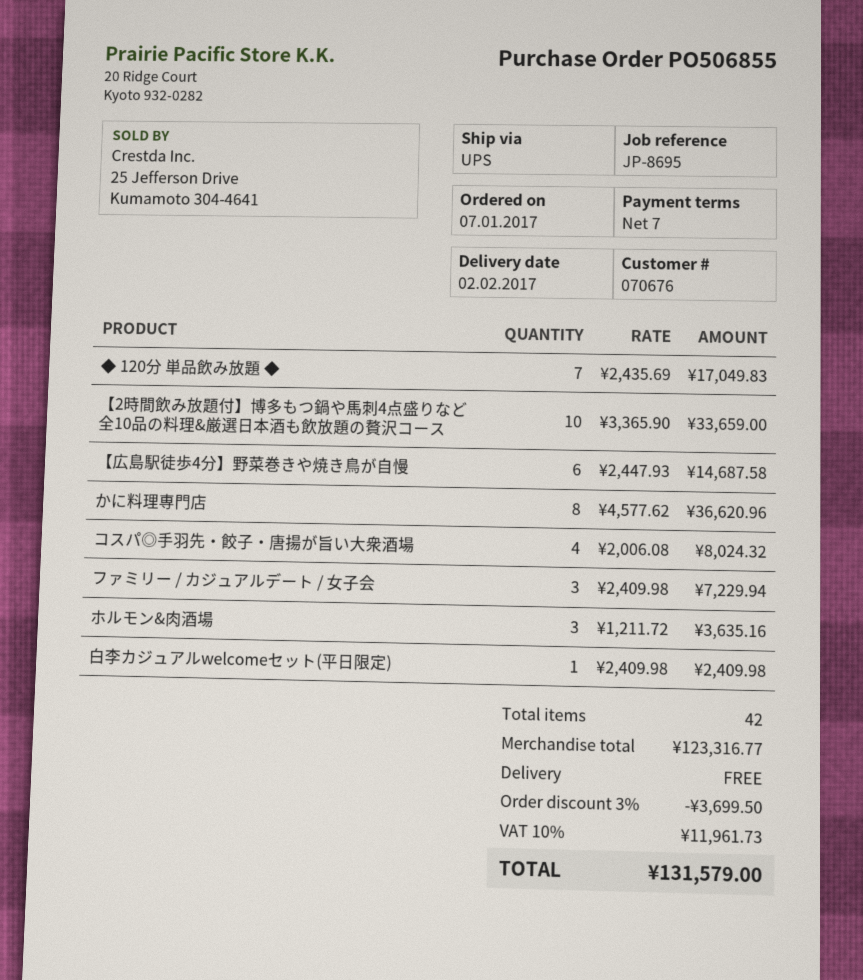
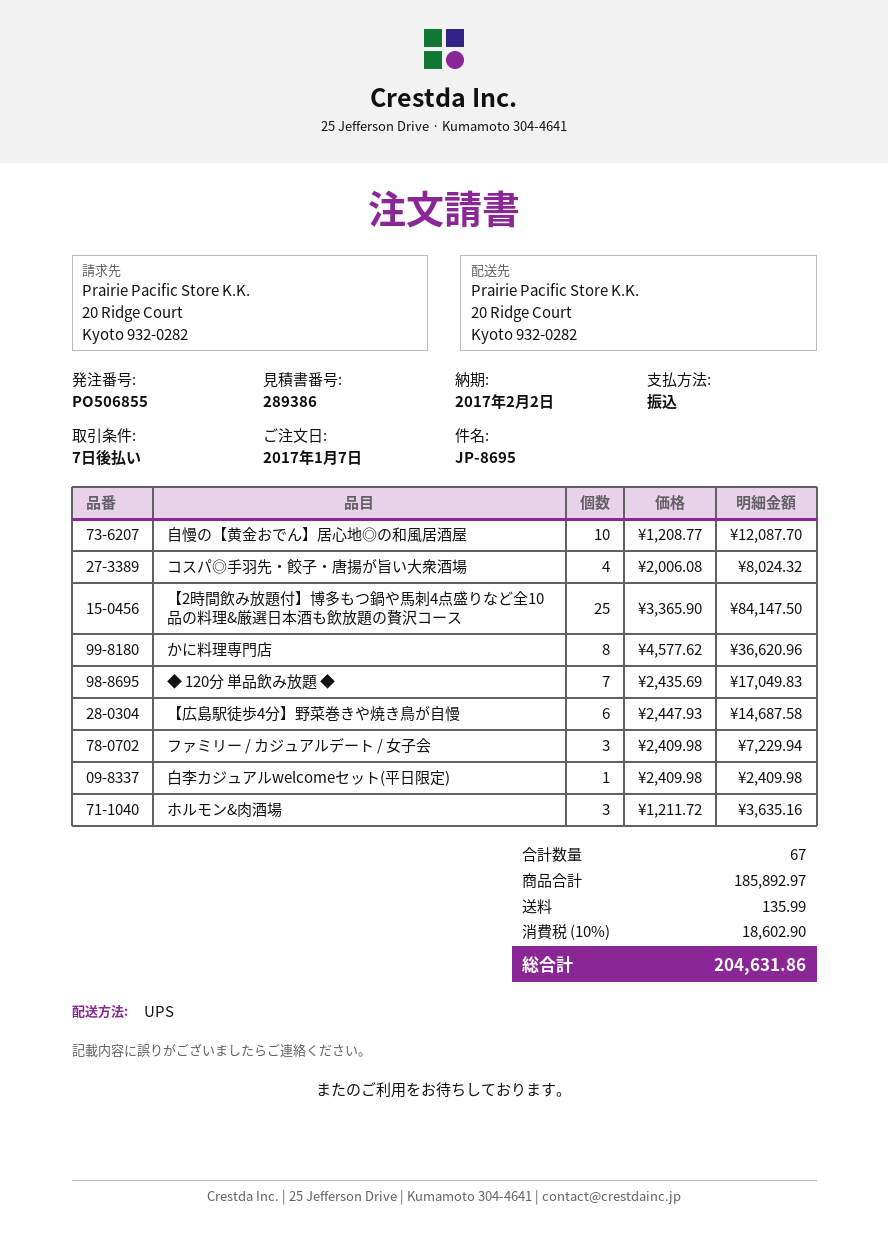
【2時間飲み放題付】博多もつ鍋や馬刺4点盛りなど全10品の料理&厳選日本酒も飲放題の贅沢コース: 10 x 3365.90 = 33659.00 -> 25 x 3365.90 = 84147.50
自慢の【黄金おでん】居心地◎の和風居酒屋: none -> 10 x 1208.77 = 12087.70
total quantity: 42 -> 67
subtotal: 123316.77 -> 185892.97
discount: 3% = 3699.50 -> none
shipping: 0.00 -> 135.99
tax: 10% = 11961.73 -> 10% = 18602.90
total: 131579.00 -> 204631.86

